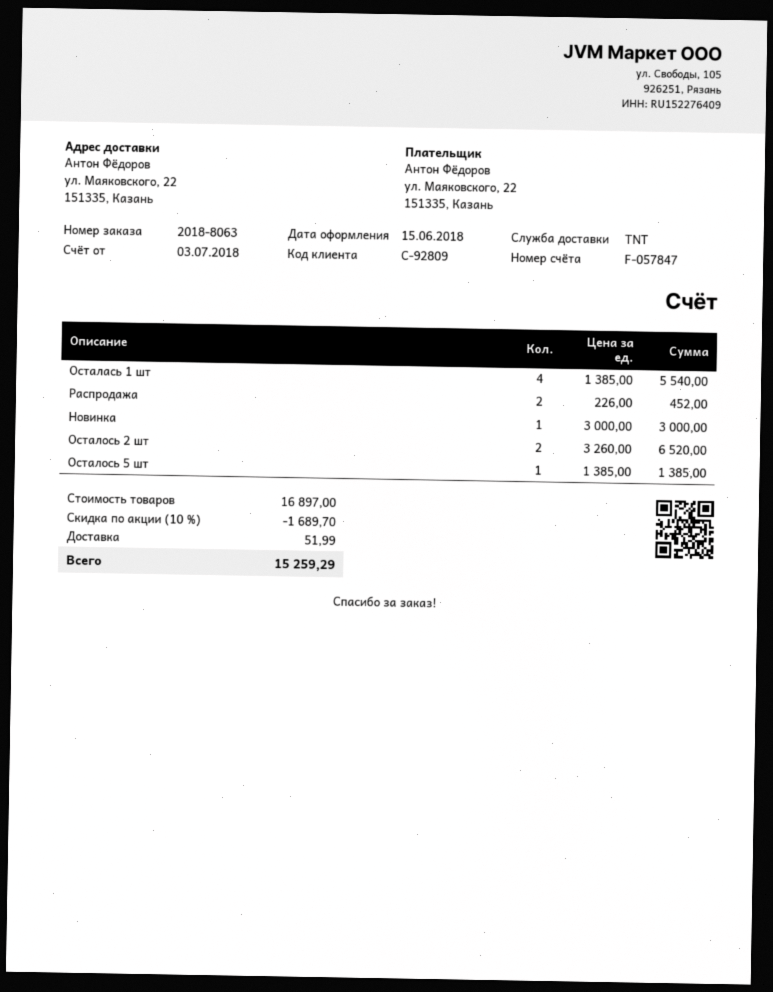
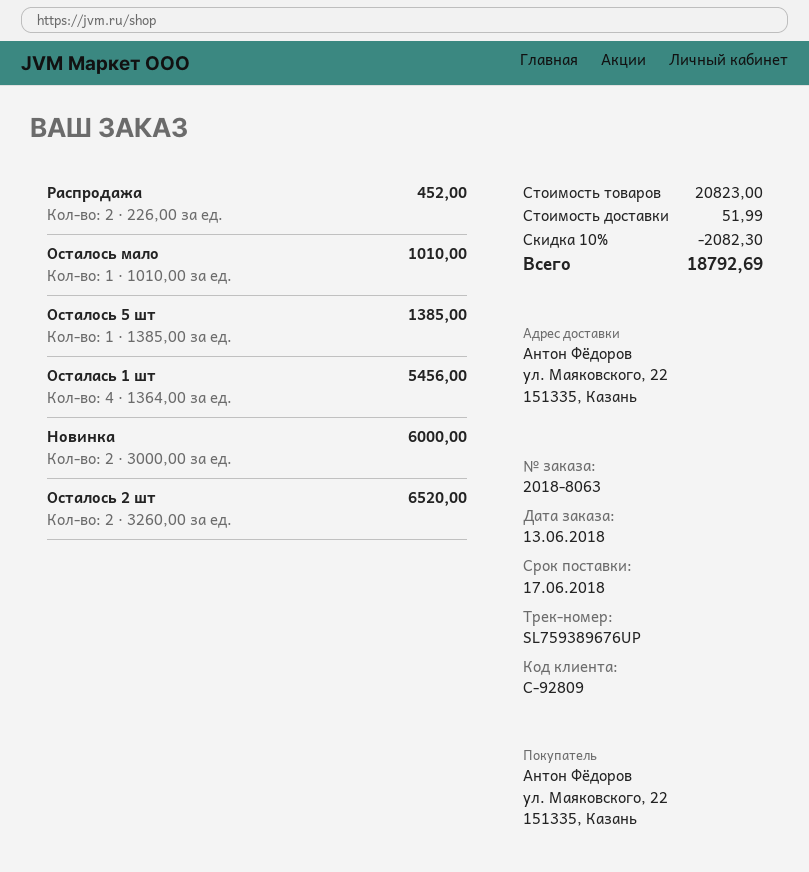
order date: 2018-06-15 -> 2018-06-13
Осталась 1 шт: 4 x 1385.00 = 5540.00 -> 4 x 1364.00 = 5456.00
Новинка: 1 x 3000.00 = 3000.00 -> 2 x 3000.00 = 6000.00
Осталось мало: none -> 1 x 1010.00 = 1010.00
subtotal: 16897.00 -> 20823.00
discount: 10% = 1689.70 -> 10% = 2082.30
total: 15259.29 -> 18792.69

